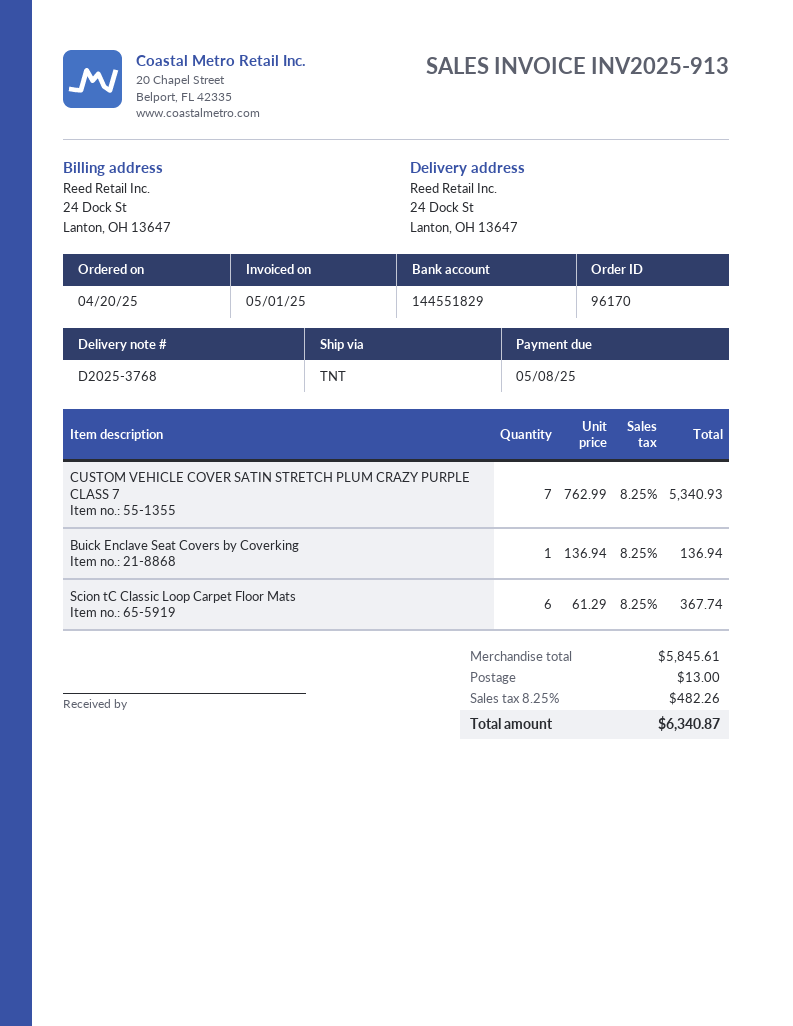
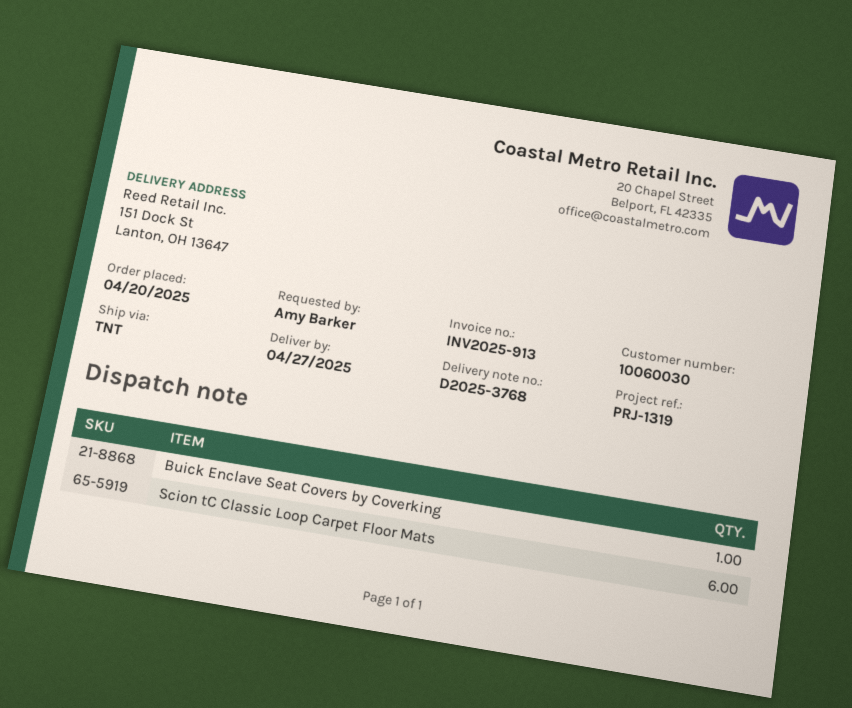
ship to: 24 Dock St, Lanton, OH 13647 -> 151 Dock St, Lanton, OH 13647
CUSTOM VEHICLE COVER SATIN STRETCH PLUM CRAZY PURPLE CLASS 7: 7 -> none

